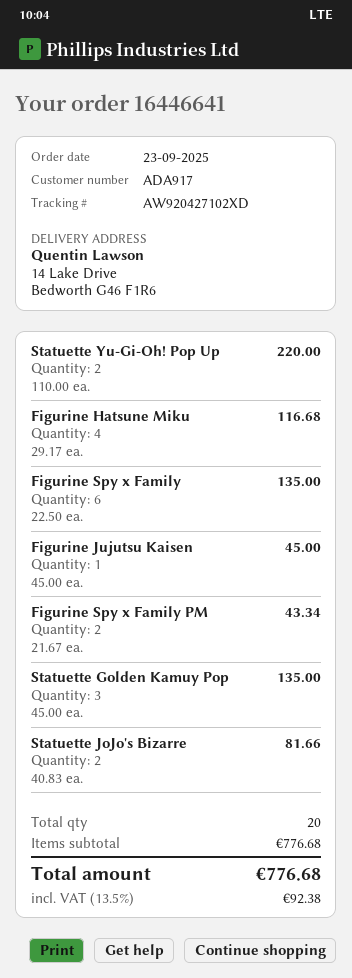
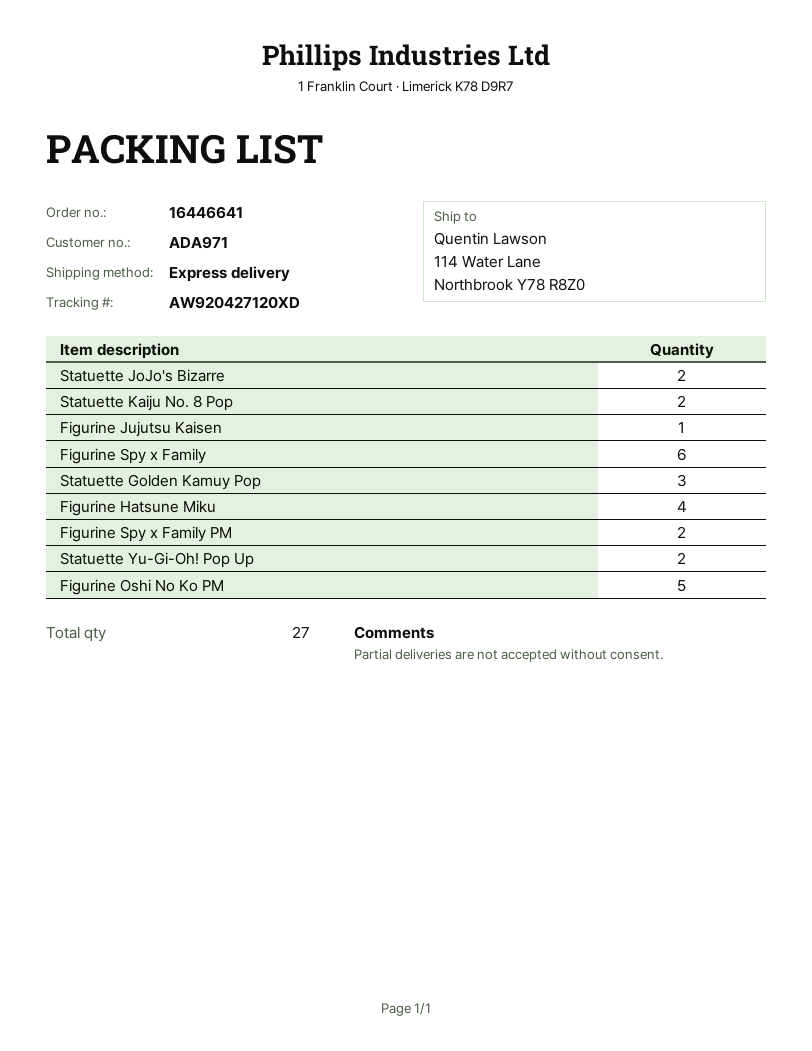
customer number: ADA917 -> ADA971
tracking number: AW920427102XD -> AW920427120XD
ship to: 14 Lake Drive, Bedworth G46 F1R6 -> 114 Water Lane, Northbrook Y78 R8Z0
Statuette Kaiju No. 8 Pop: none -> 2
Figurine Oshi No Ko PM: none -> 5
total quantity: 20 -> 27

